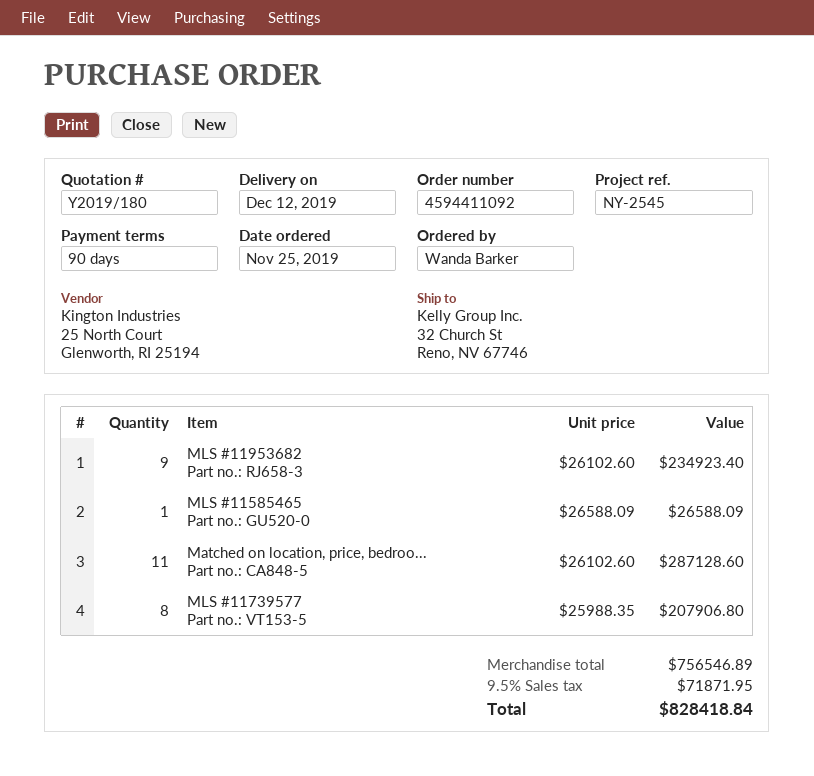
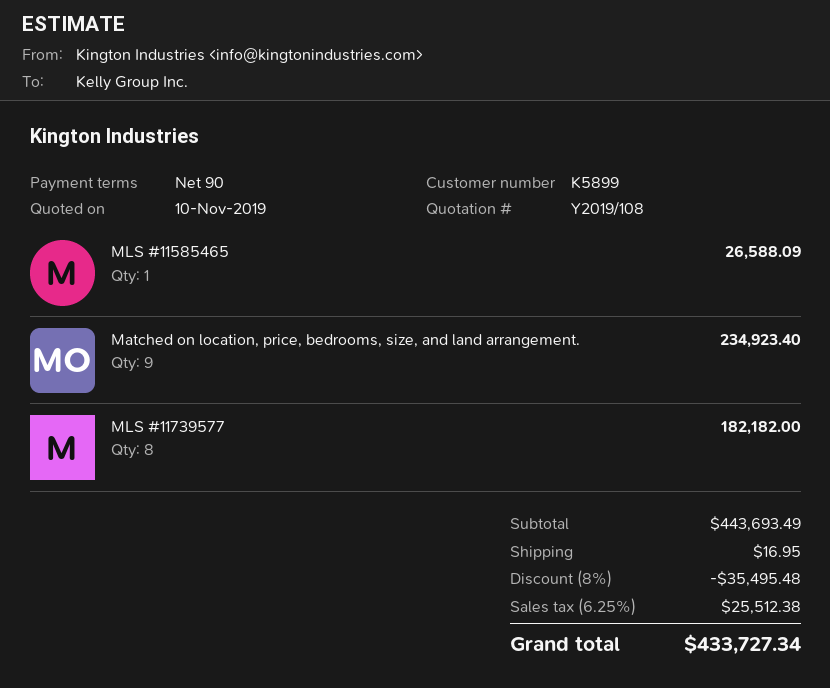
quote number: Y2019/180 -> Y2019/108
MLS #11953682: 9 for 234923.40 -> none
Matched on location, price, bedroo...: 11 for 287128.60 -> 9 for 234923.40
MLS #11739577: 8 for 207906.80 -> 8 for 182182.00
subtotal: 756546.89 -> 443693.49
discount: none -> 8% = 35495.48
shipping: none -> 16.95
tax: 9.5% = 71871.95 -> 6.25% = 25512.38
total: 828418.84 -> 433727.34

